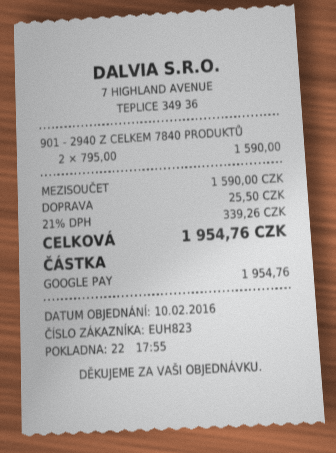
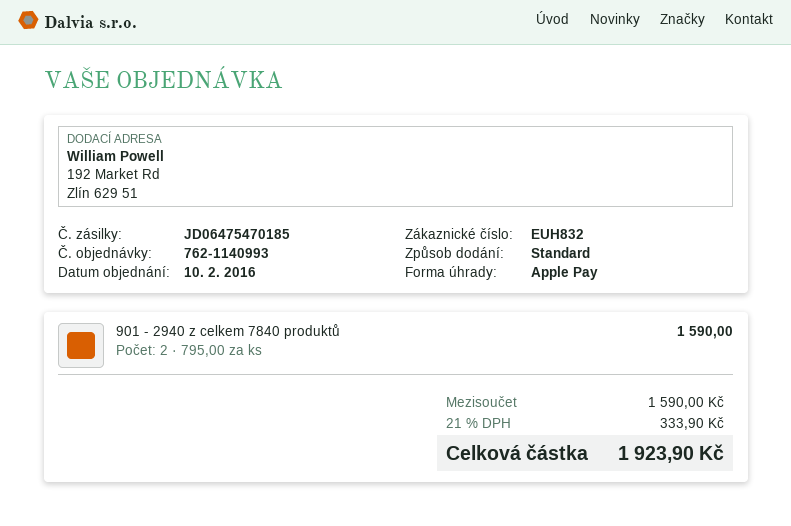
customer number: EUH823 -> EUH832
payment method: Google Pay -> Apple Pay
shipping: 25.50 -> none
tax: 21% = 339.26 -> 21% = 333.90
total: 1954.76 -> 1923.90

